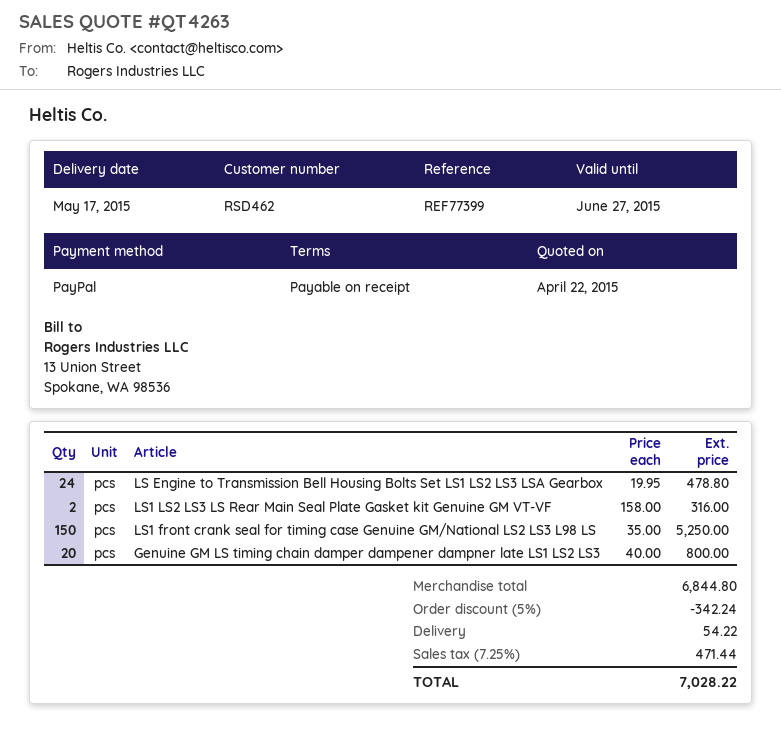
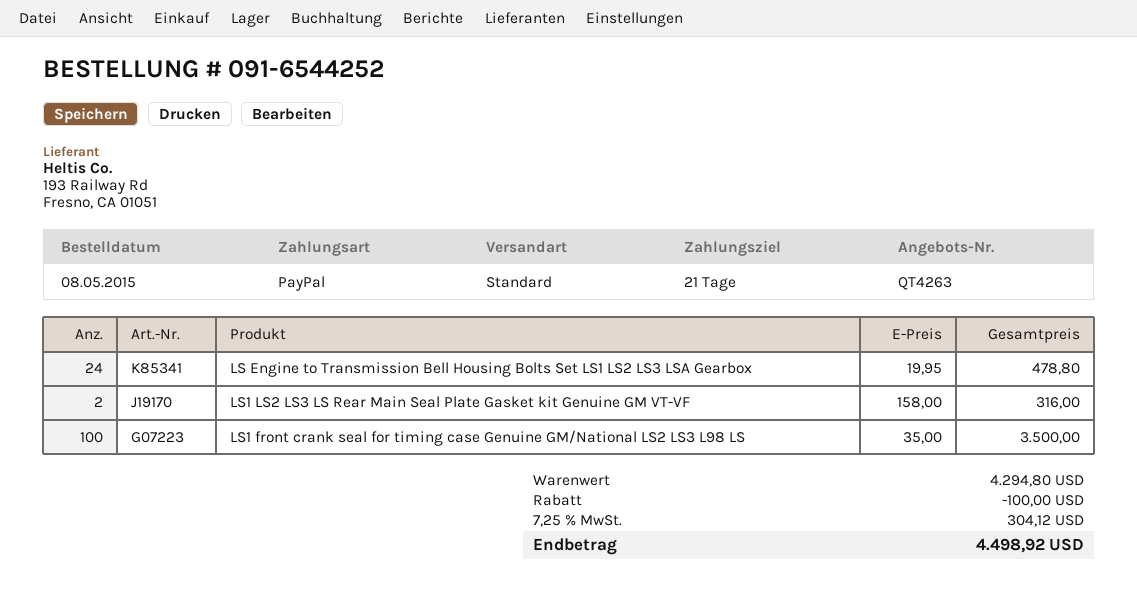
payment terms: on receipt -> 21 days
LS1 front crank seal for timing case Genuine GM/National LS2 LS3 L98 LS: 150 x 35.00 = 5250.00 -> 100 x 35.00 = 3500.00
Genuine GM LS timing chain damper dampener dampner late LS1 LS2 LS3: 20 x 40.00 = 800.00 -> none
subtotal: 6844.80 -> 4294.80
discount: 342.24 -> 100.00
shipping: 54.22 -> none
tax: 7.25% = 471.44 -> 7.25% = 304.12
total: 7028.22 -> 4498.92

